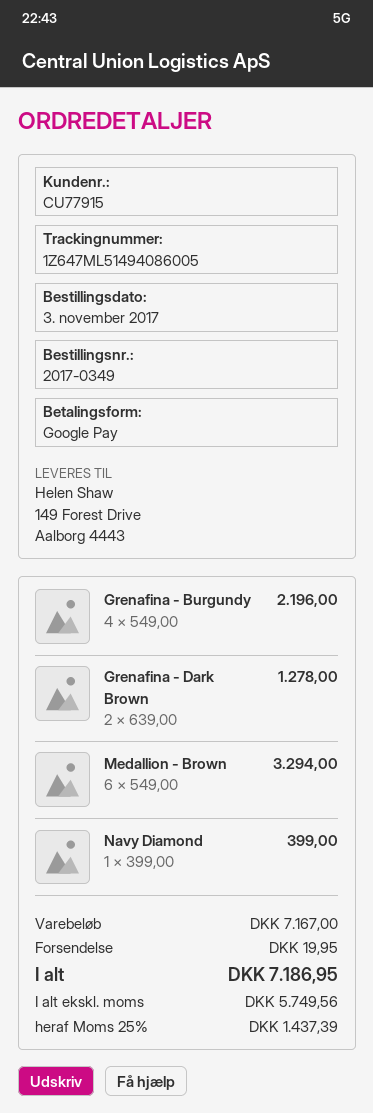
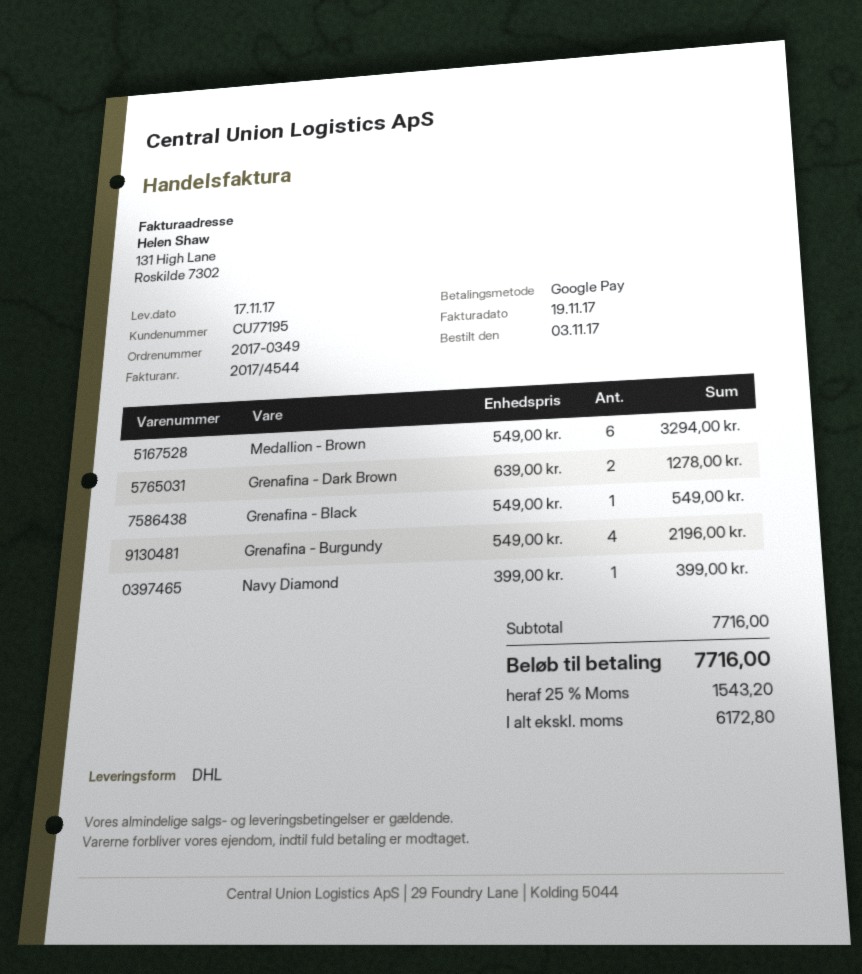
customer number: CU77915 -> CU77195
Grenafina - Black: none -> 1 x 549.00 = 549.00
subtotal: 7167.00 -> 7716.00
shipping: 19.95 -> none
net: 5749.56 -> 6172.80
tax: 25% = 1437.39 -> 25% = 1543.20
total: 7186.95 -> 7716.00

